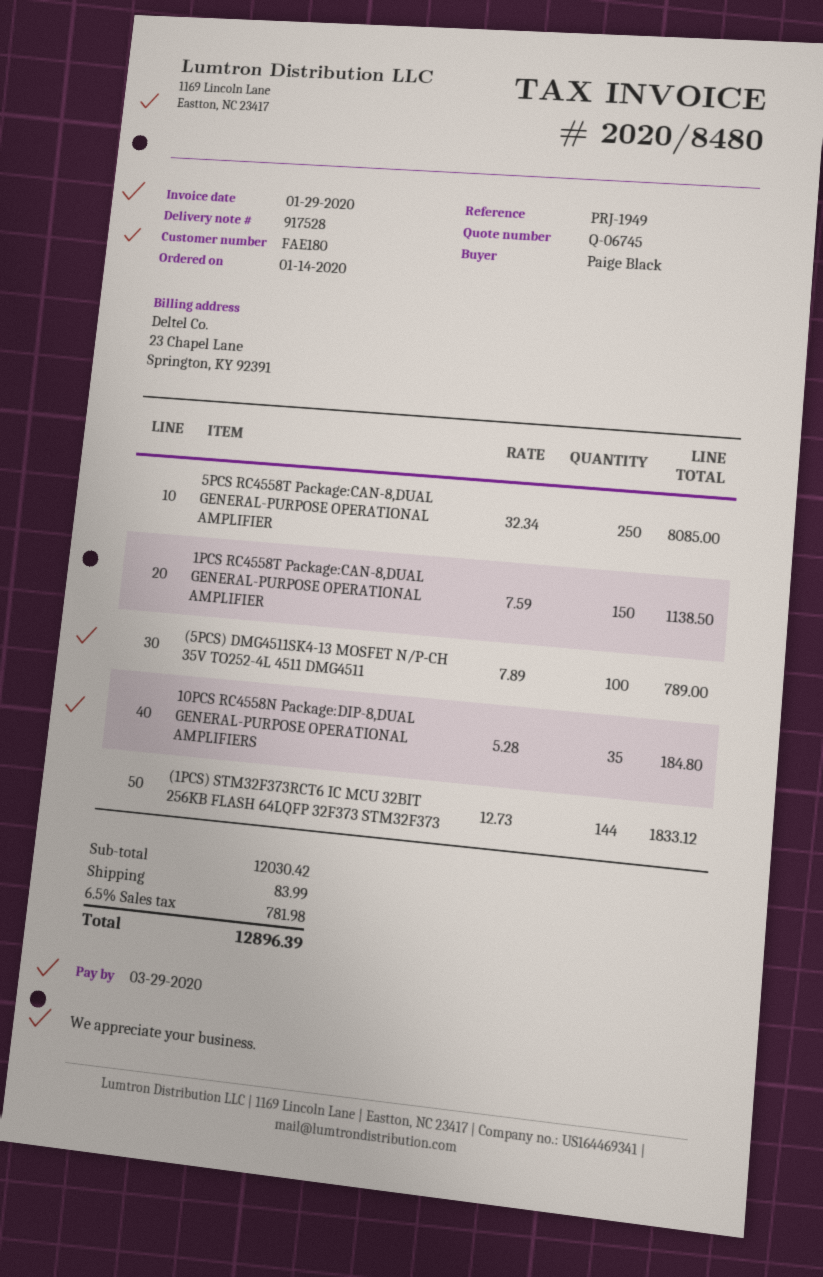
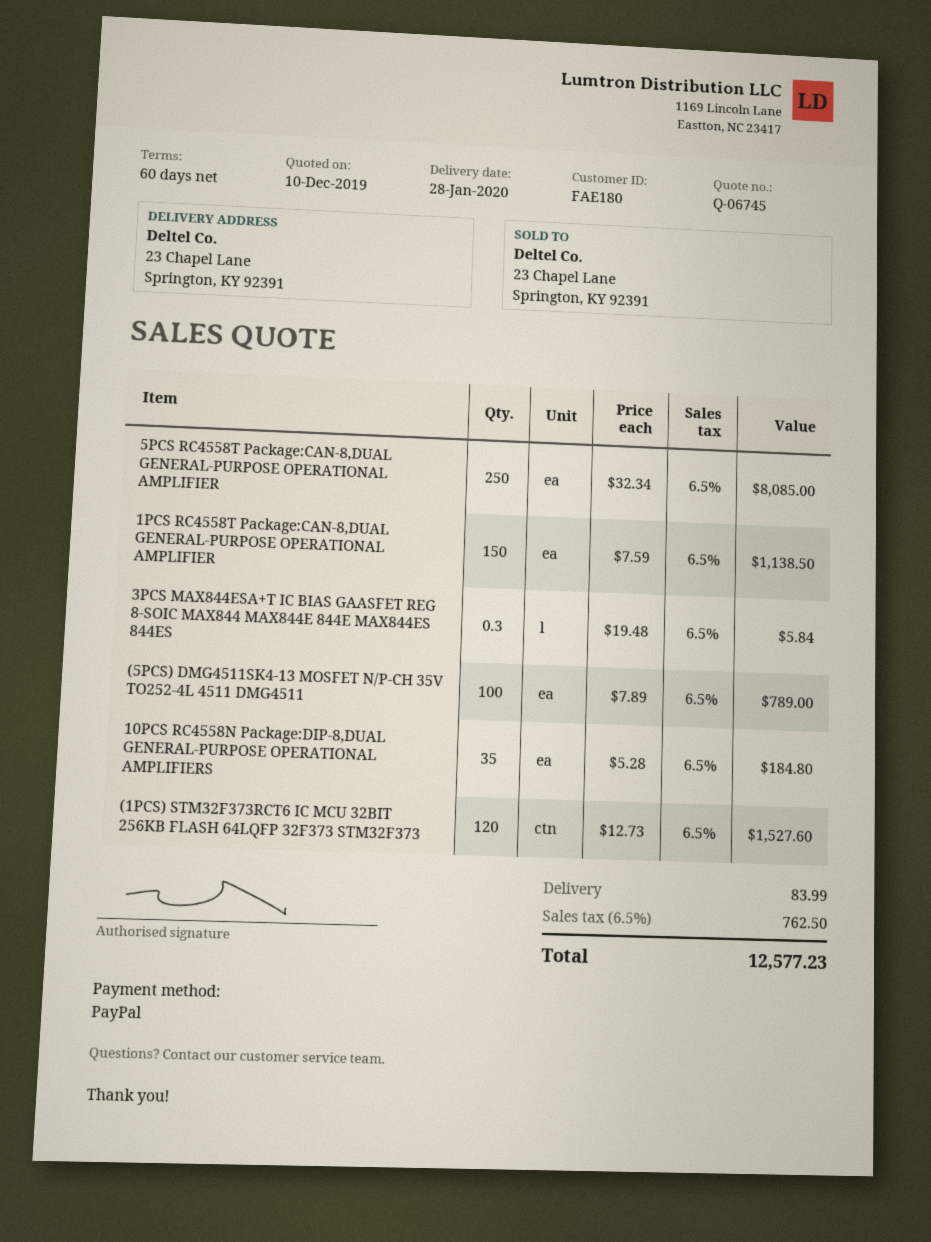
(1PCS) STM32F373RCT6 IC MCU 32BIT 256KB FLASH 64LQFP 32F373 STM32F373: 144 x 12.73 = 1833.12 -> 120 x 12.73 = 1527.60
3PCS MAX844ESA+T IC BIAS GAASFET REG 8-SOIC MAX844 MAX844E 844E MAX844ES 844ES: none -> 0.3 x 19.48 = 5.84
tax: 6.5% = 781.98 -> 6.5% = 762.50
total: 12896.39 -> 12577.23

